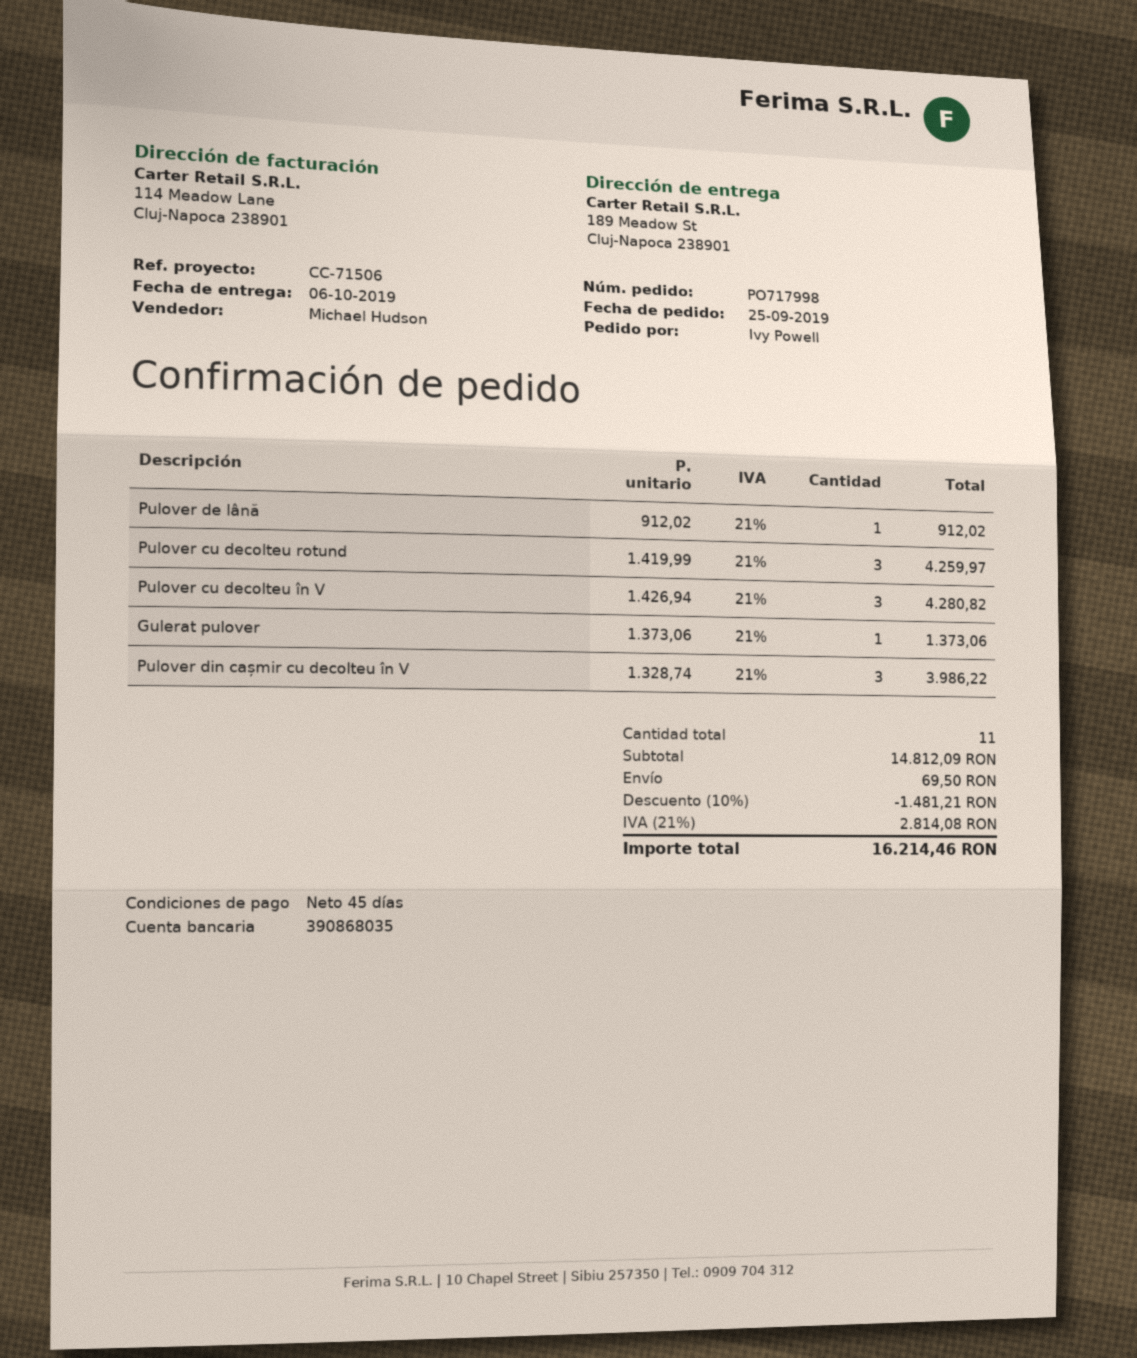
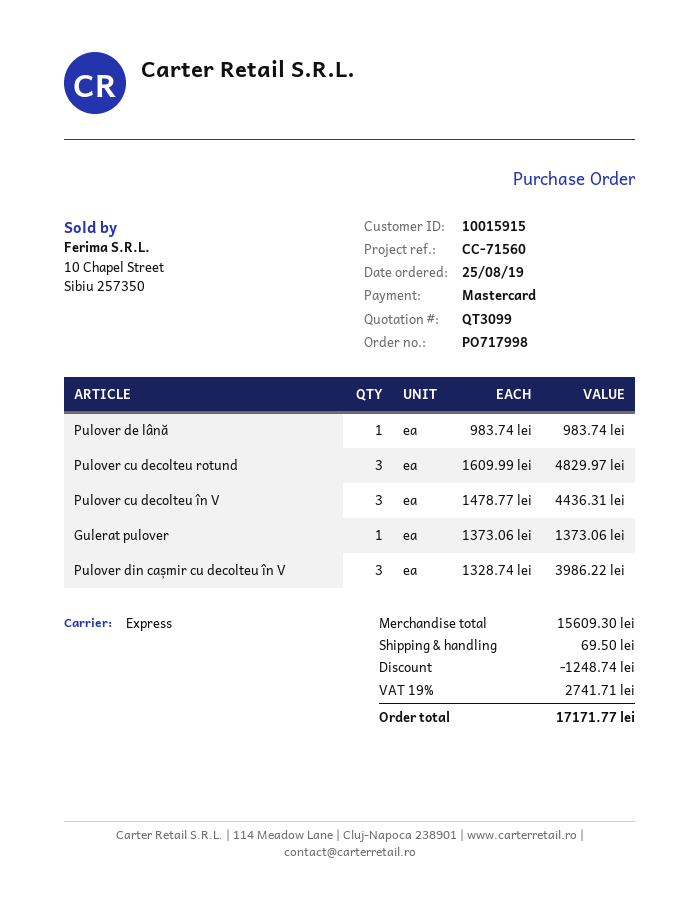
order date: 2019-09-25 -> 2019-08-25
reference: CC-71506 -> CC-71560
Pulover de lână: 1 x 912.02 = 912.02 -> 1 x 983.74 = 983.74
Pulover cu decolteu rotund: 3 x 1419.99 = 4259.97 -> 3 x 1609.99 = 4829.97
Pulover cu decolteu în V: 3 x 1426.94 = 4280.82 -> 3 x 1478.77 = 4436.31
subtotal: 14812.09 -> 15609.30
discount: 1481.21 -> 1248.74
tax: 21% = 2814.08 -> 19% = 2741.71
total: 16214.46 -> 17171.77

